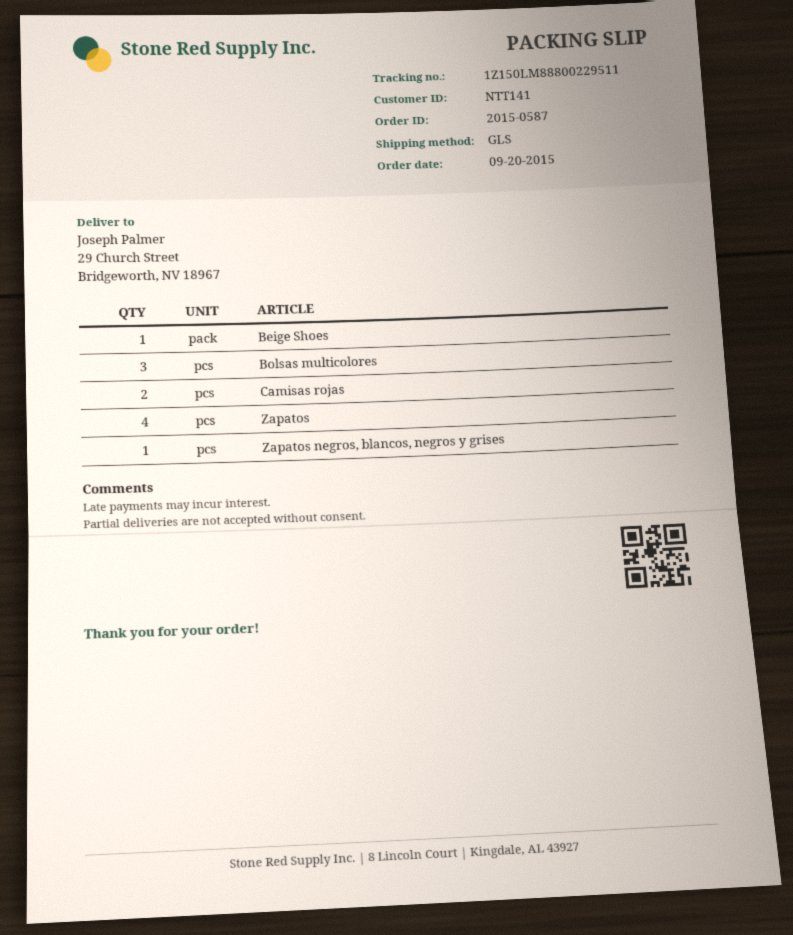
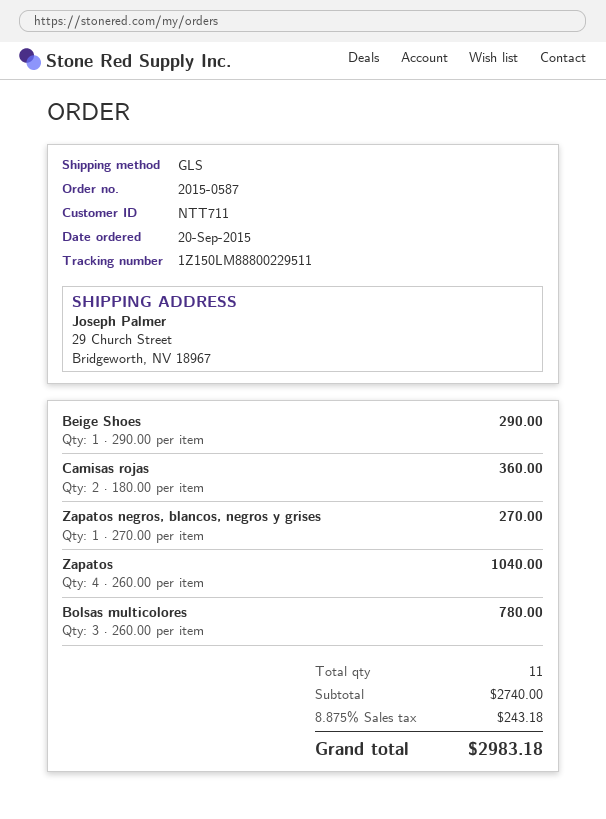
customer number: NTT141 -> NTT711

